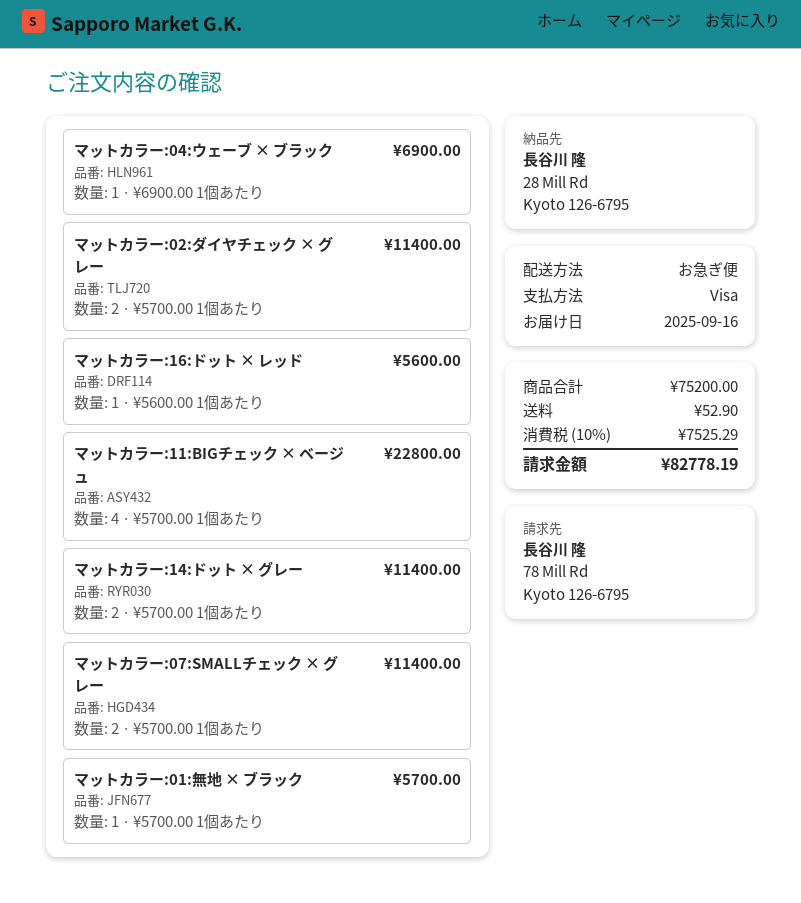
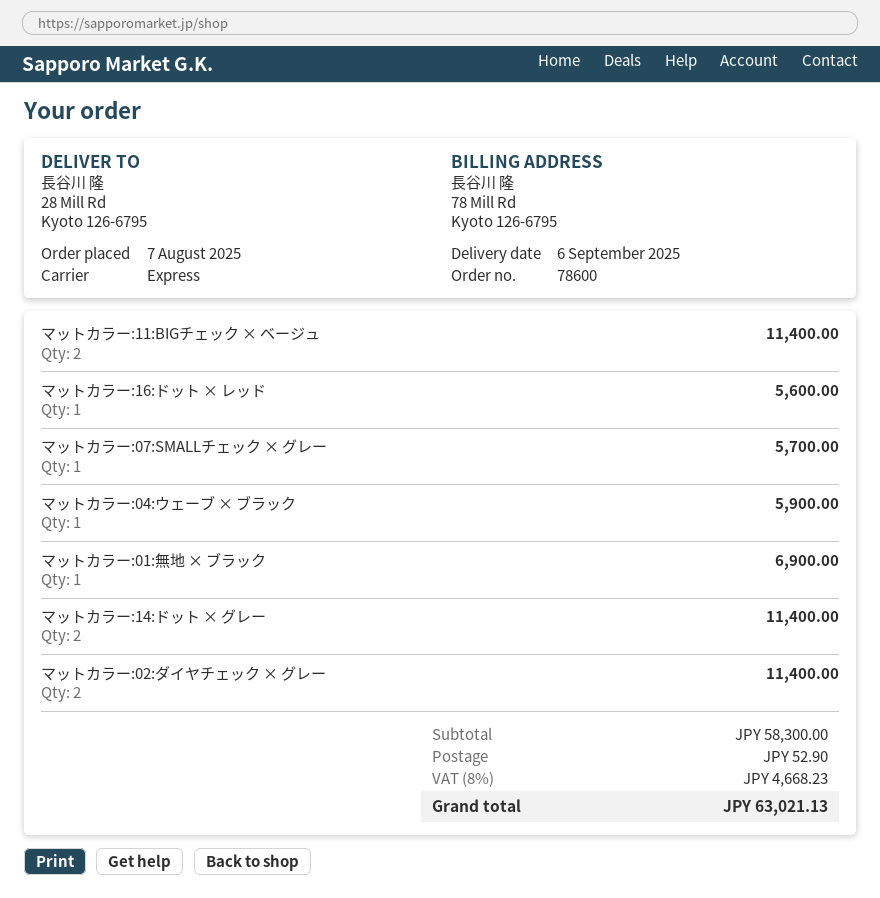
delivery date: 2025-09-16 -> 2025-09-06
マットカラー:04:ウェーブ × ブラック: 1 for 6900.00 -> 1 for 5900.00
マットカラー:11:BIGチェック × ベージュ: 4 for 22800.00 -> 2 for 11400.00
マットカラー:07:SMALLチェック × グレー: 2 for 11400.00 -> 1 for 5700.00
マットカラー:01:無地 × ブラック: 1 for 5700.00 -> 1 for 6900.00
subtotal: 75200.00 -> 58300.00
tax: 10% = 7525.29 -> 8% = 4668.23
total: 82778.19 -> 63021.13

